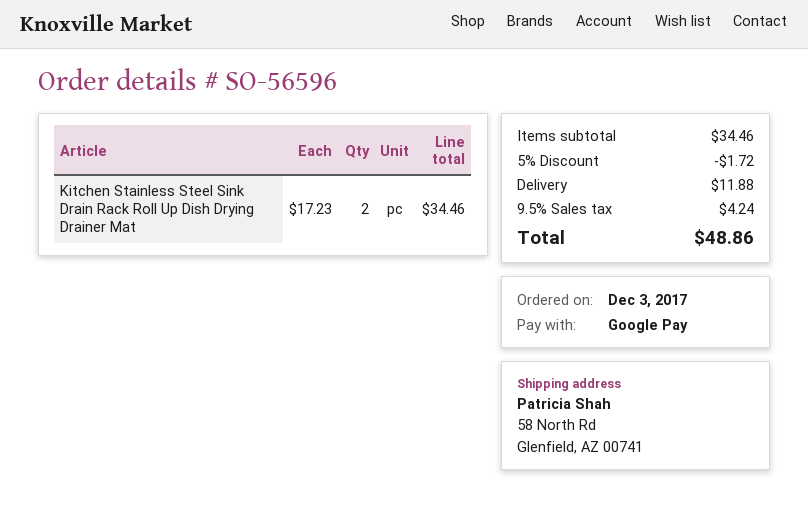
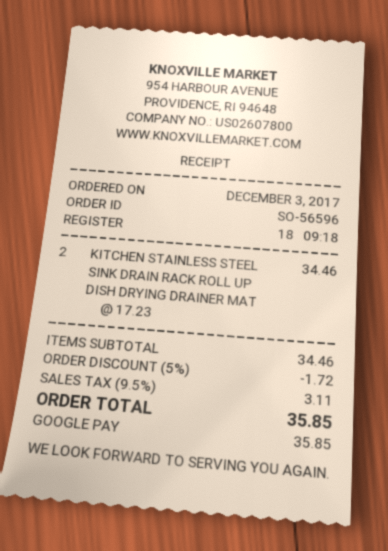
shipping: 11.88 -> none
tax: 9.5% = 4.24 -> 9.5% = 3.11
total: 48.86 -> 35.85

